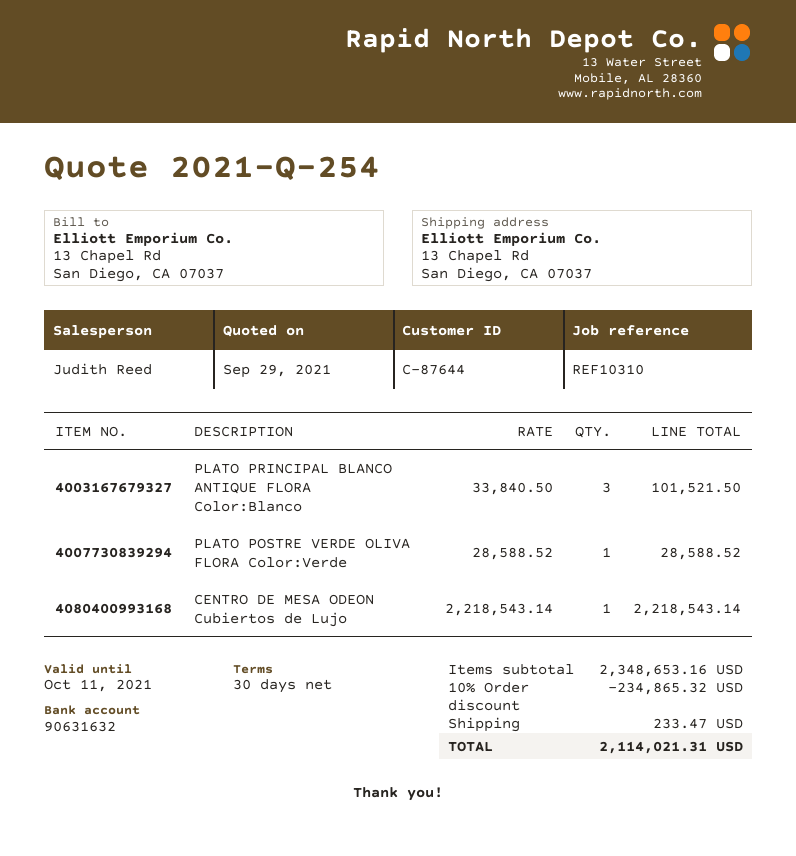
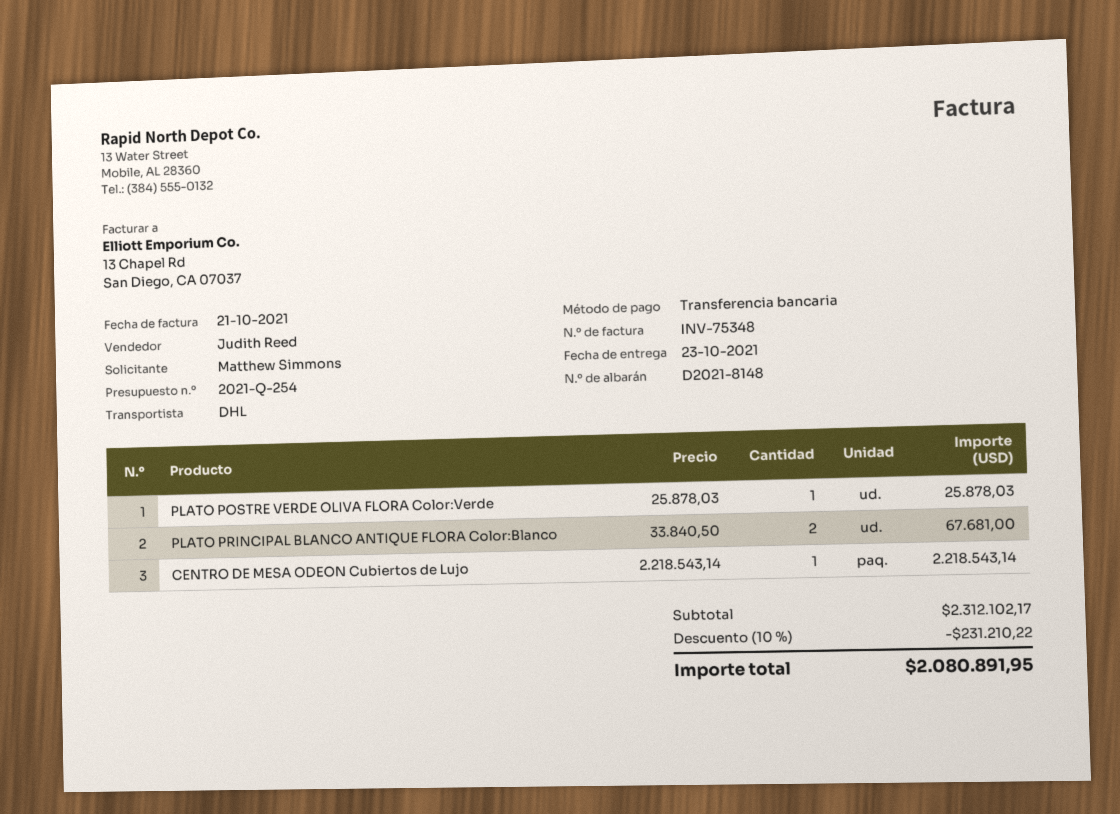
PLATO PRINCIPAL BLANCO ANTIQUE FLORA Color:Blanco: 3 x 33840.50 = 101521.50 -> 2 x 33840.50 = 67681.00
PLATO POSTRE VERDE OLIVA FLORA Color:Verde: 1 x 28588.52 = 28588.52 -> 1 x 25878.03 = 25878.03
subtotal: 2348653.16 -> 2312102.17
discount: 10% = 234865.32 -> 10% = 231210.22
shipping: 233.47 -> none
total: 2114021.31 -> 2080891.95

